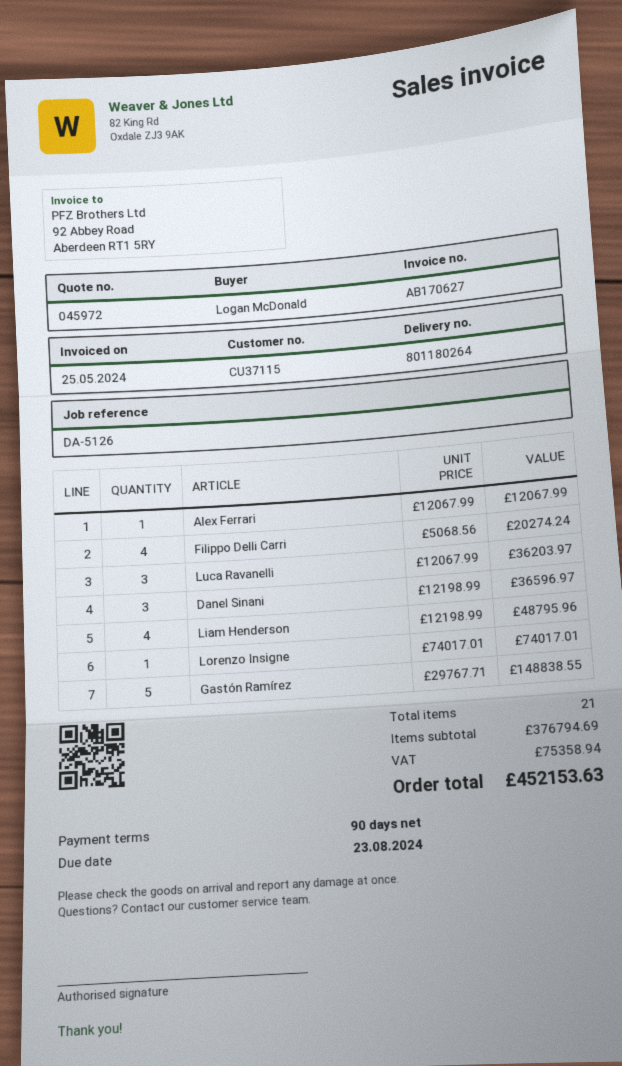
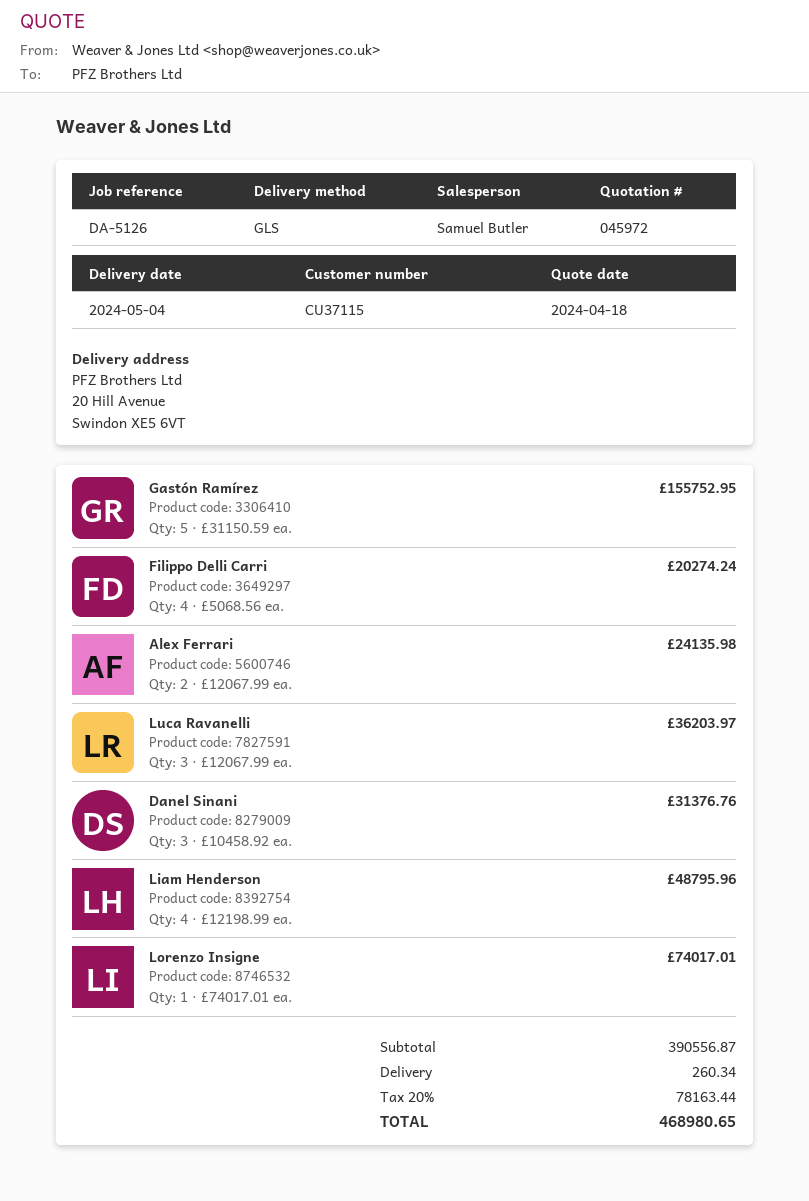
Alex Ferrari: 1 x 12067.99 = 12067.99 -> 2 x 12067.99 = 24135.98
Danel Sinani: 3 x 12198.99 = 36596.97 -> 3 x 10458.92 = 31376.76
Gastón Ramírez: 5 x 29767.71 = 148838.55 -> 5 x 31150.59 = 155752.95
subtotal: 376794.69 -> 390556.87
shipping: none -> 260.34
tax: 75358.94 -> 78163.44
total: 452153.63 -> 468980.65

